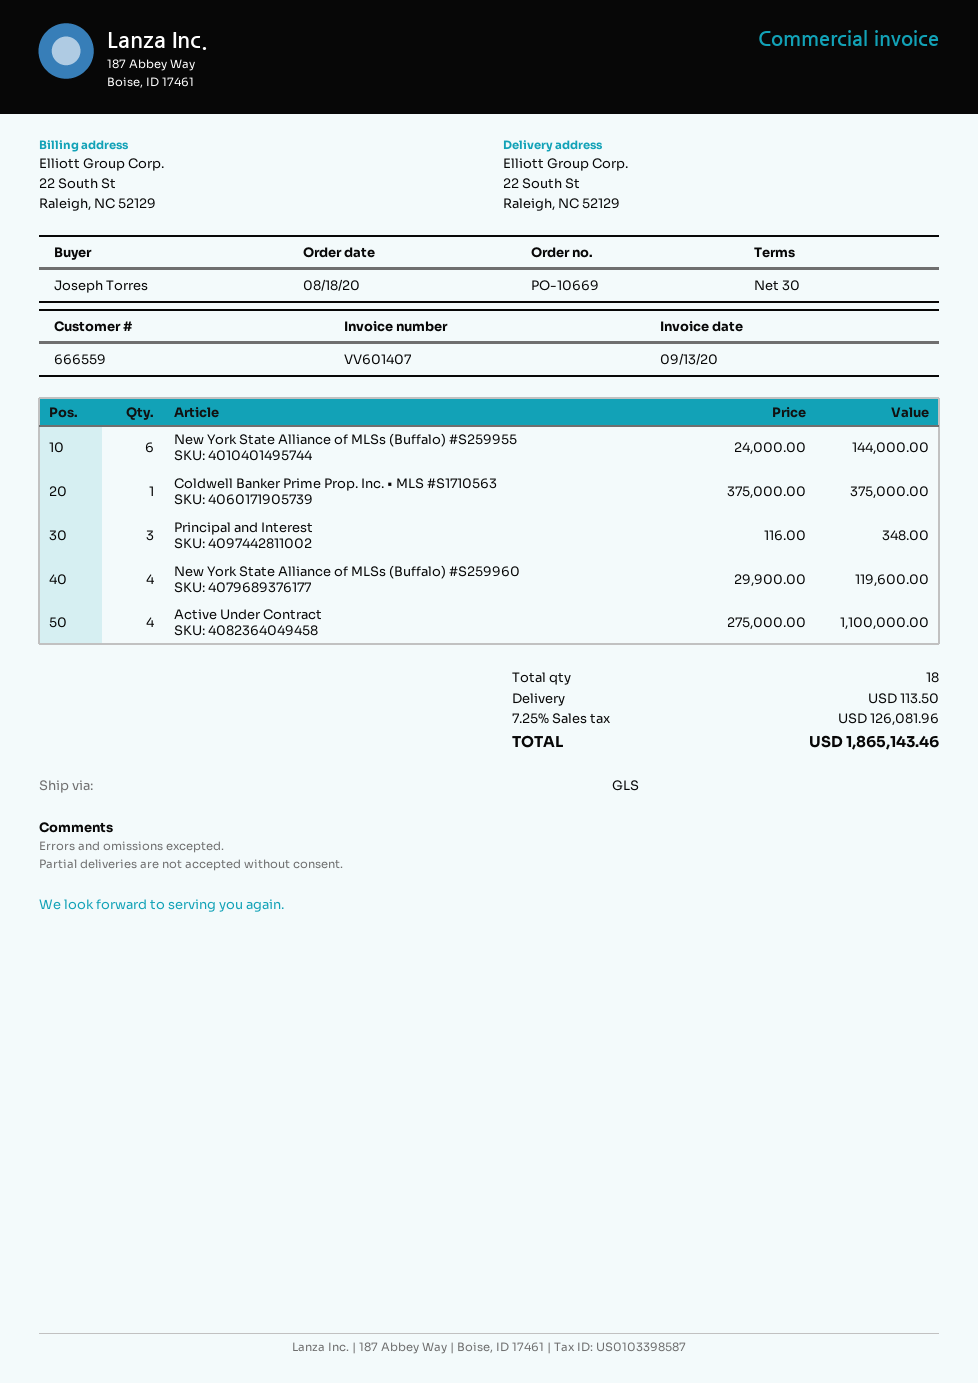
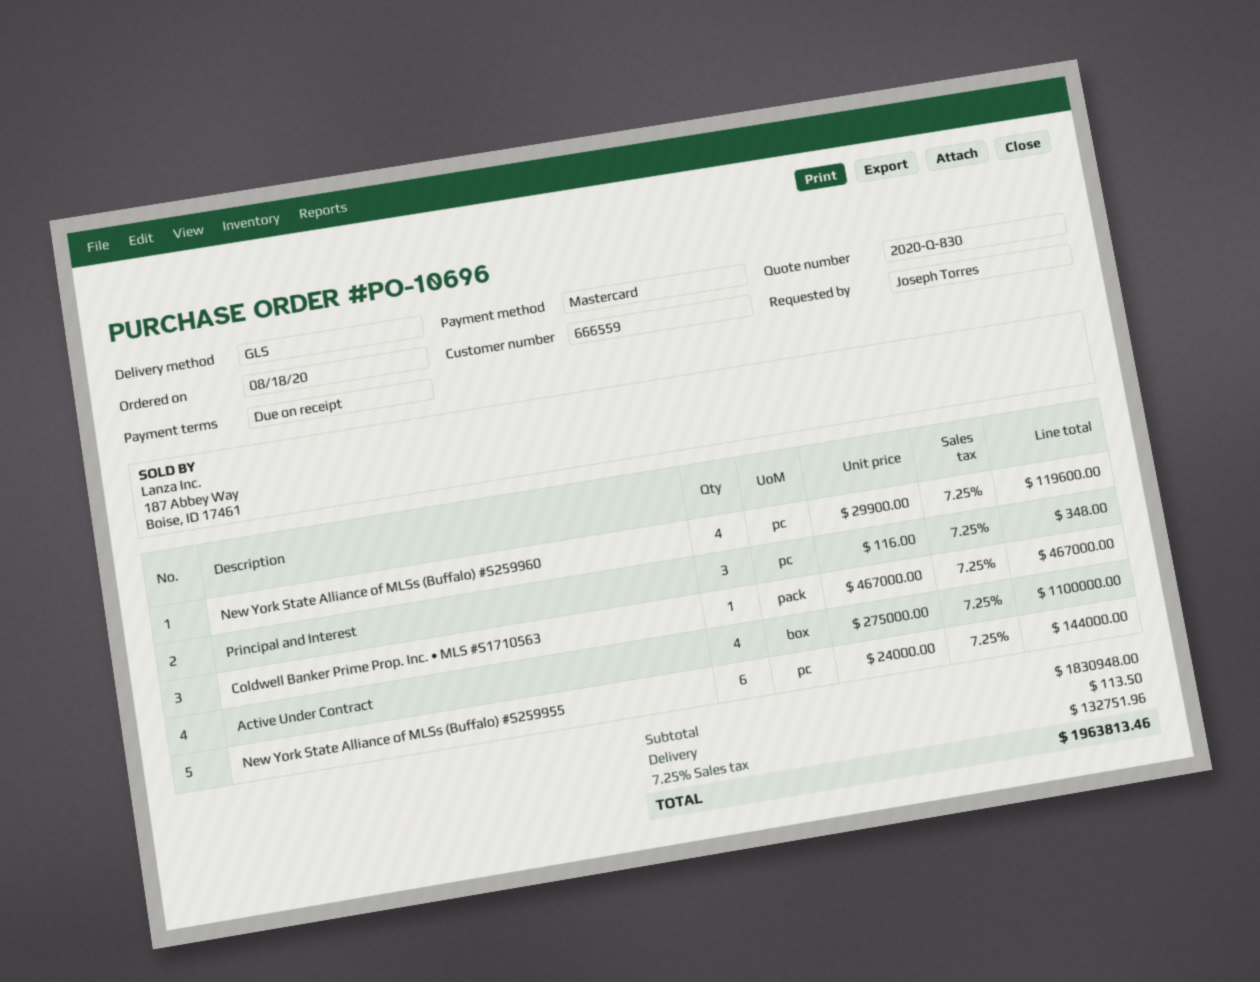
order number: PO-10669 -> PO-10696
payment terms: 30 days -> on receipt
Coldwell Banker Prime Prop. Inc. • MLS #S1710563: 1 x 375000.00 = 375000.00 -> 1 x 467000.00 = 467000.00
tax: 7.25% = 126081.96 -> 7.25% = 132751.96
total: 1865143.46 -> 1963813.46

